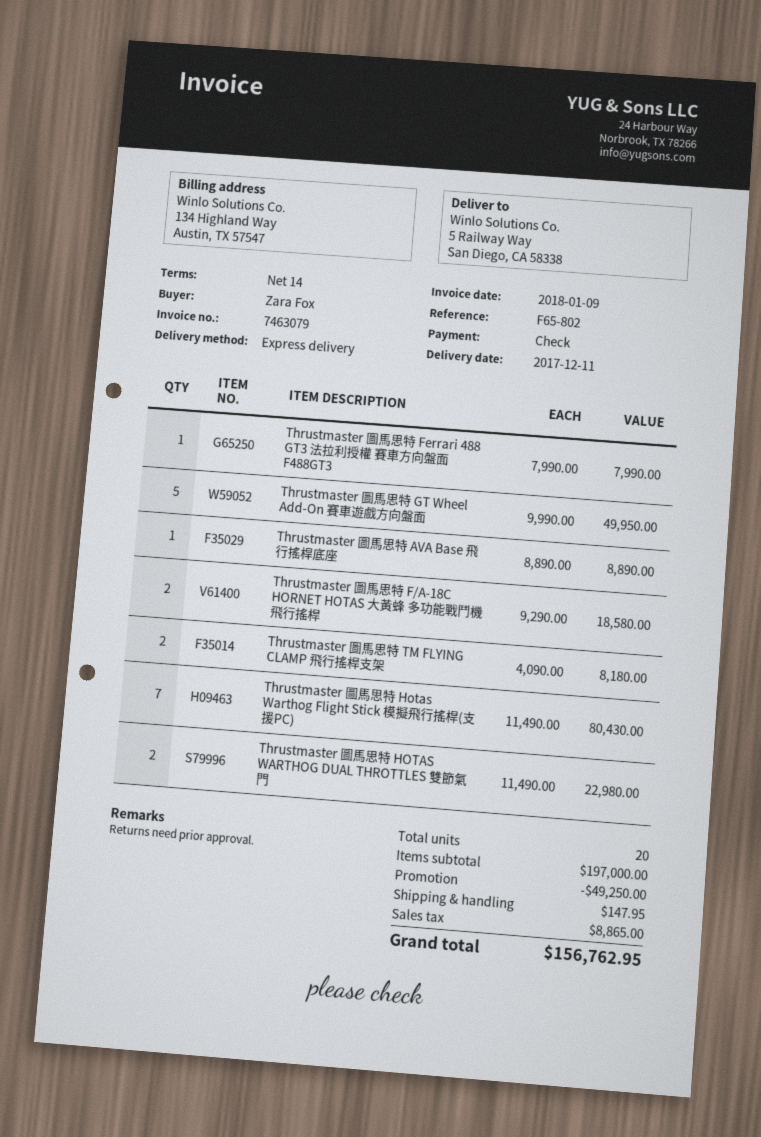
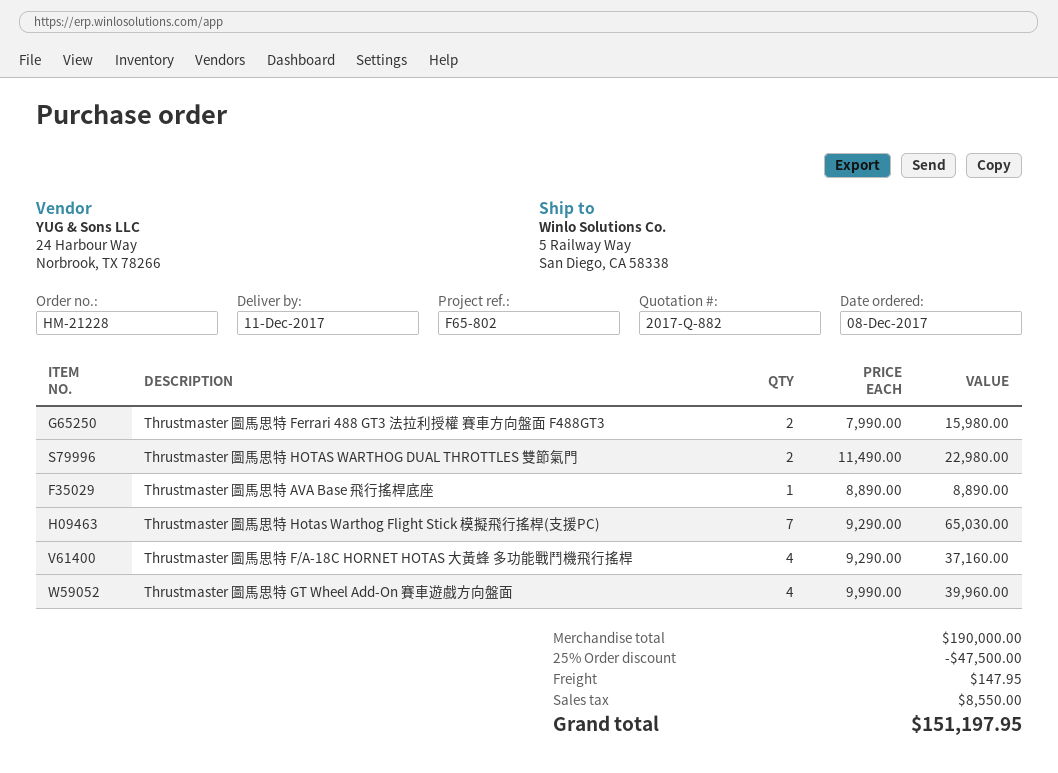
Thrustmaster 圖馬思特 Ferrari 488 GT3 法拉利授權 賽車方向盤面 F488GT3: 1 x 7990.00 = 7990.00 -> 2 x 7990.00 = 15980.00
Thrustmaster 圖馬思特 GT Wheel Add-On 賽車遊戲方向盤面: 5 x 9990.00 = 49950.00 -> 4 x 9990.00 = 39960.00
Thrustmaster 圖馬思特 F/A-18C HORNET HOTAS 大黃蜂 多功能戰鬥機飛行搖桿: 2 x 9290.00 = 18580.00 -> 4 x 9290.00 = 37160.00
Thrustmaster 圖馬思特 TM FLYING CLAMP 飛行搖桿支架: 2 x 4090.00 = 8180.00 -> none
Thrustmaster 圖馬思特 Hotas Warthog Flight Stick 模擬飛行搖桿(支援PC): 7 x 11490.00 = 80430.00 -> 7 x 9290.00 = 65030.00
subtotal: 197000.00 -> 190000.00
discount: 49250.00 -> 47500.00
tax: 8865.00 -> 8550.00
total: 156762.95 -> 151197.95

